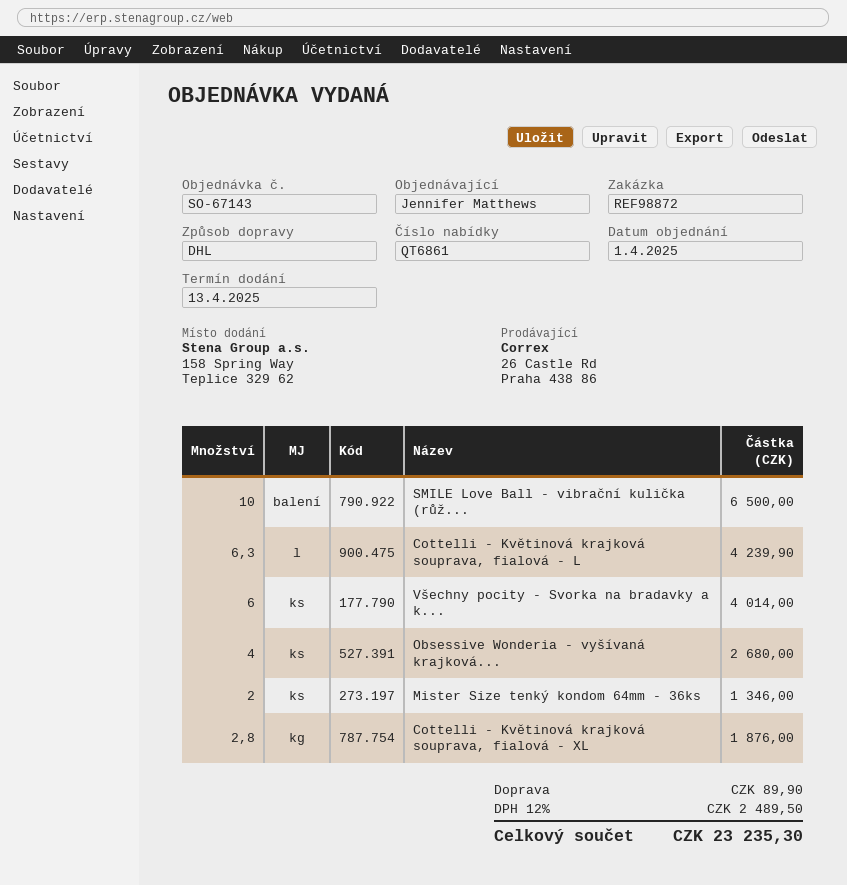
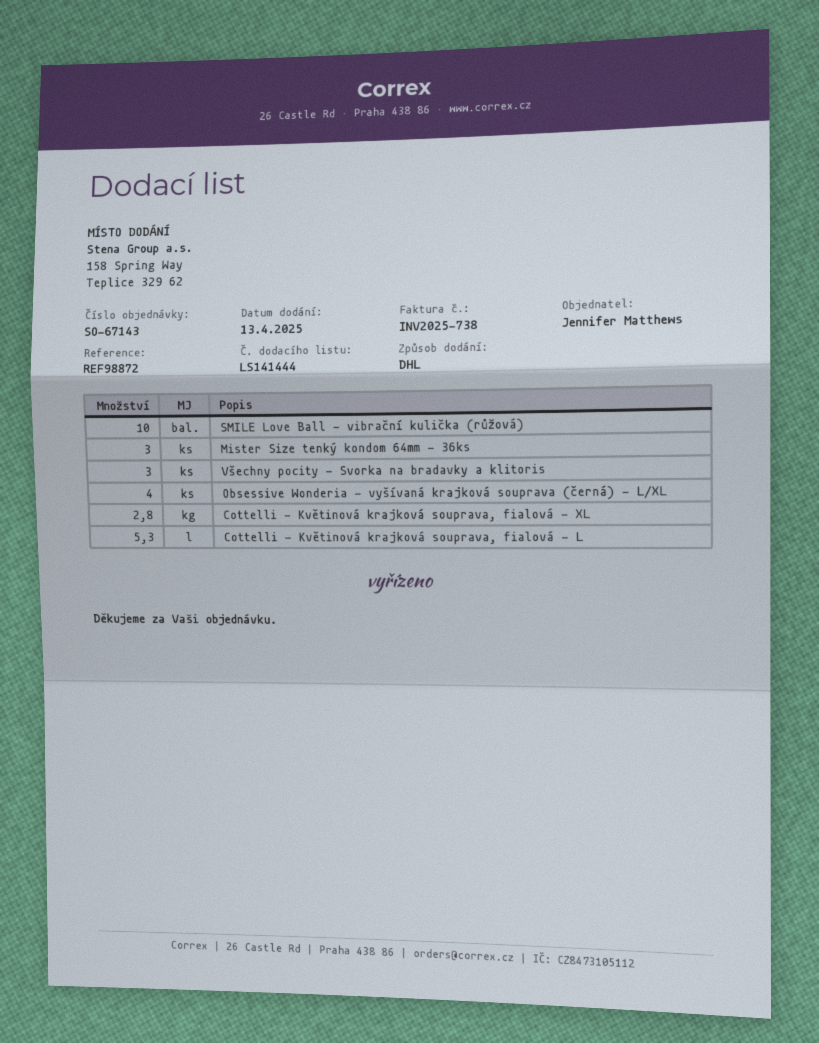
Cottelli - Květinová krajková souprava, fialová - L: 6.3 -> 5.3
Všechny pocity - Svorka na bradavky a k...: 6 -> 3
Mister Size tenký kondom 64mm - 36ks: 2 -> 3

